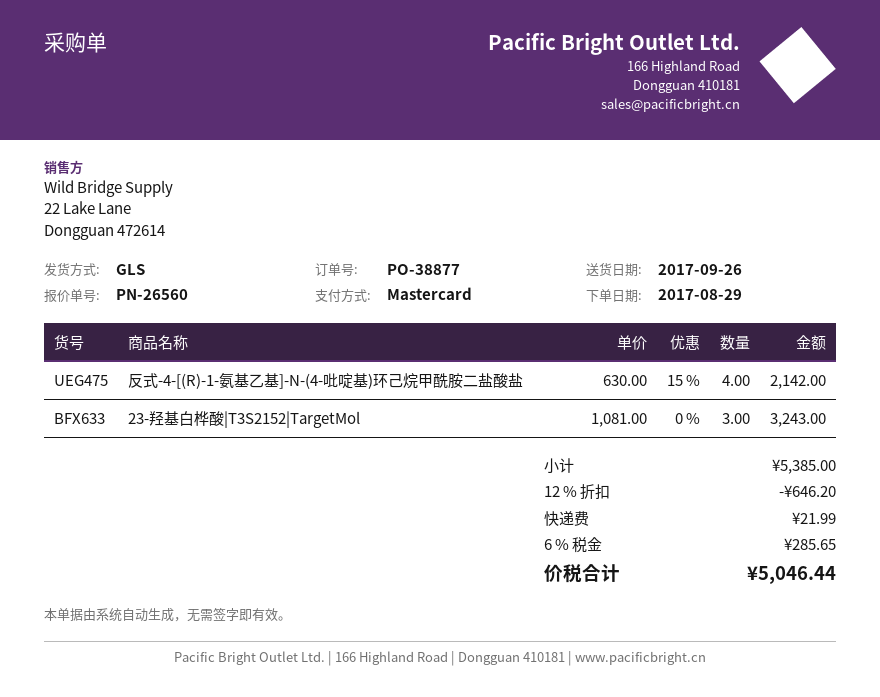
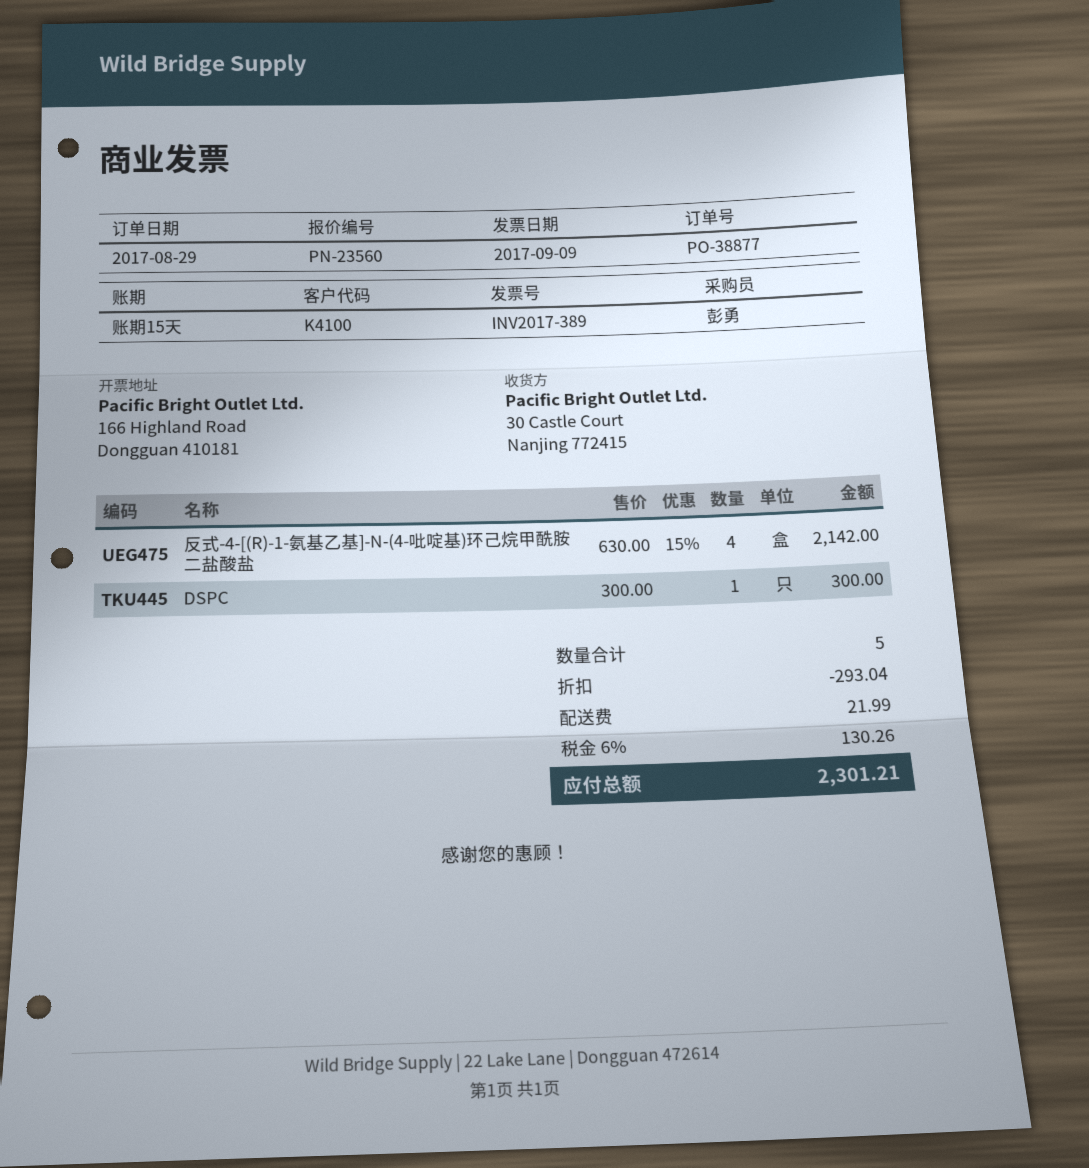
quote number: PN-26560 -> PN-23560
23-羟基白桦酸|T3S2152|TargetMol: 3 x 1081.00 = 3243.00 -> none
DSPC: none -> 1 x 300.00 = 300.00
discount: 646.20 -> 293.04
tax: 6% = 285.65 -> 6% = 130.26
total: 5046.44 -> 2301.21

